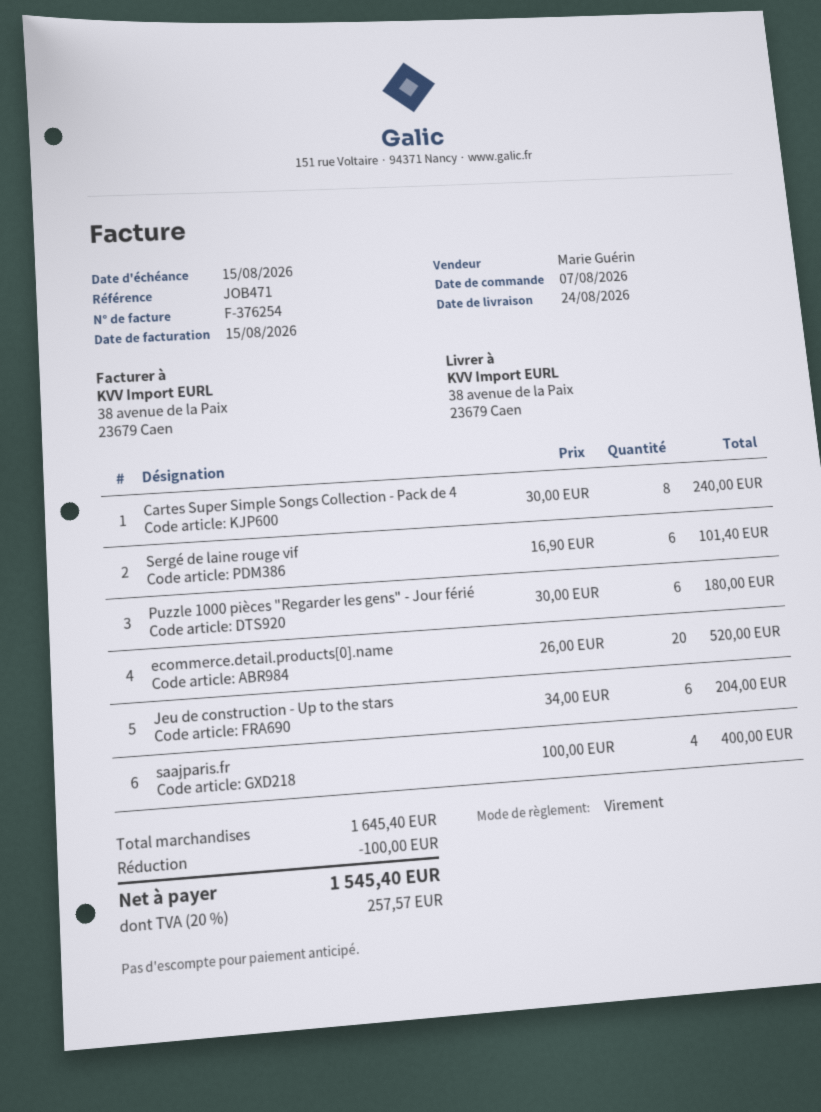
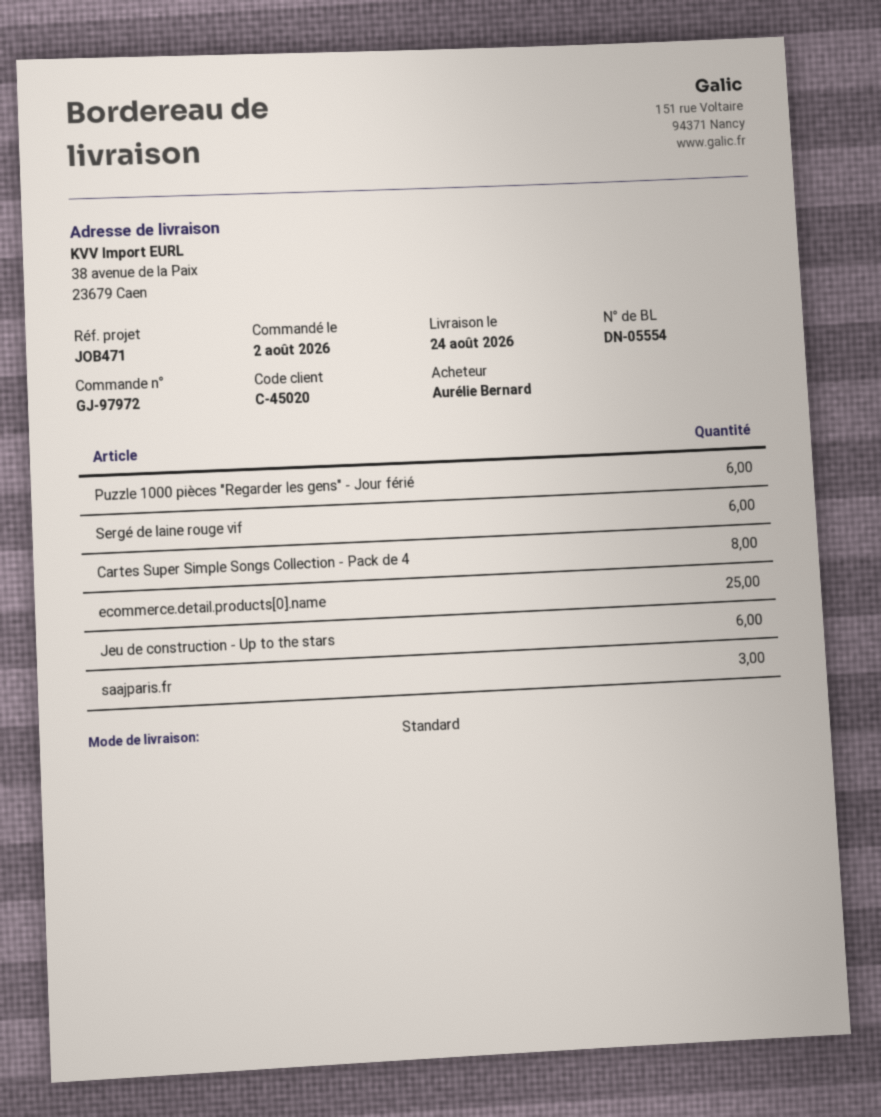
order date: 2026-08-07 -> 2026-08-02
ecommerce.detail.products[0].name: 20 -> 25
saajparis.fr: 4 -> 3

